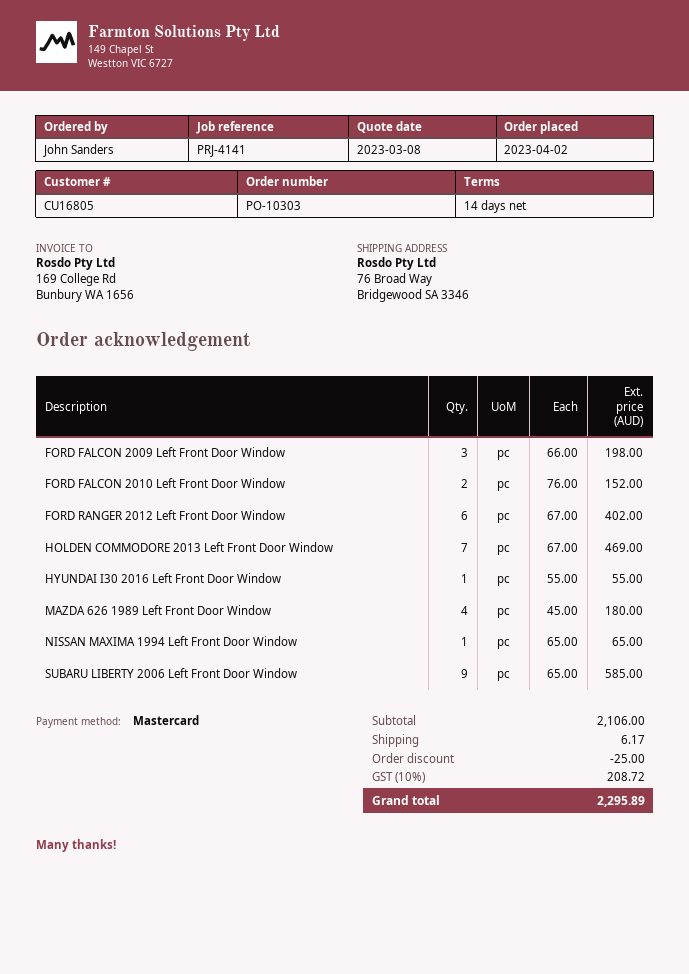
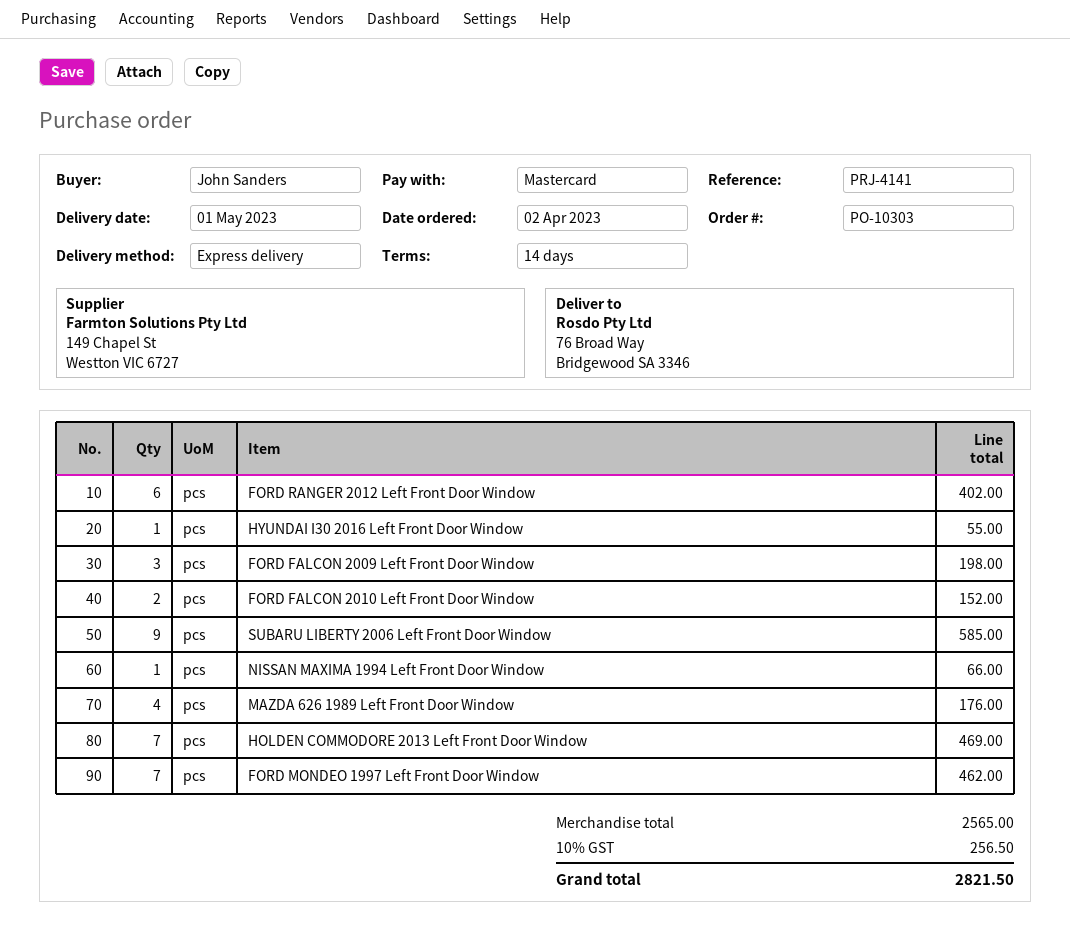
MAZDA 626 1989 Left Front Door Window: 4 for 180.00 -> 4 for 176.00
NISSAN MAXIMA 1994 Left Front Door Window: 1 for 65.00 -> 1 for 66.00
FORD MONDEO 1997 Left Front Door Window: none -> 7 for 462.00
subtotal: 2106.00 -> 2565.00
discount: 25.00 -> none
shipping: 6.17 -> none
tax: 10% = 208.72 -> 10% = 256.50
total: 2295.89 -> 2821.50

